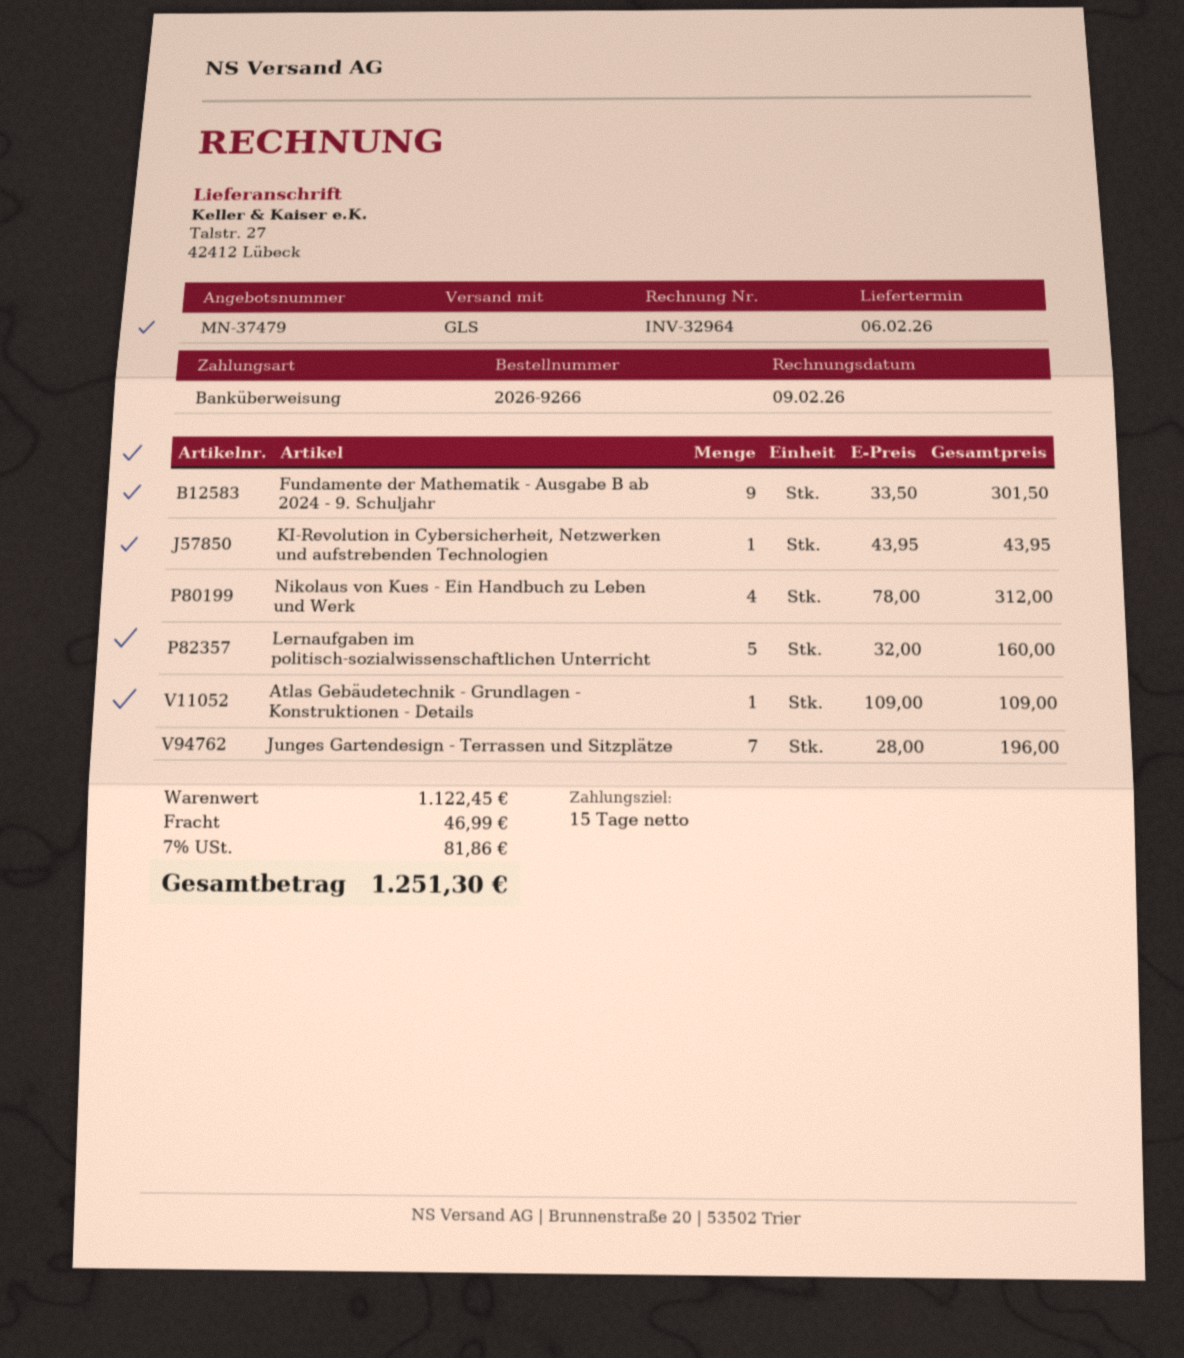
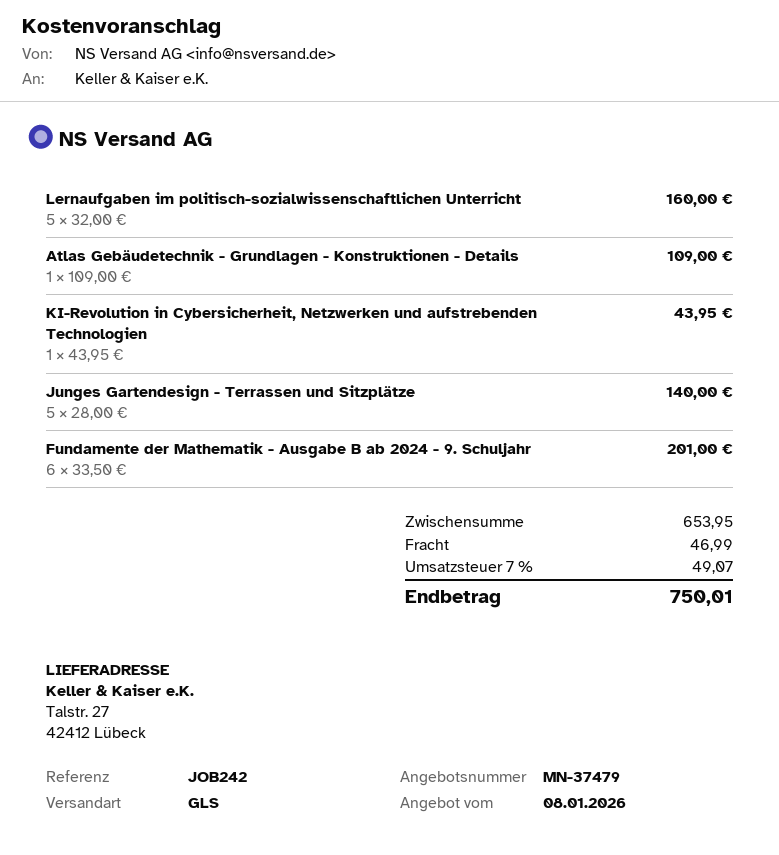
Fundamente der Mathematik - Ausgabe B ab 2024 - 9. Schuljahr: 9 x 33.50 = 301.50 -> 6 x 33.50 = 201.00
Nikolaus von Kues - Ein Handbuch zu Leben und Werk: 4 x 78.00 = 312.00 -> none
Junges Gartendesign - Terrassen und Sitzplätze: 7 x 28.00 = 196.00 -> 5 x 28.00 = 140.00
subtotal: 1122.45 -> 653.95
tax: 7% = 81.86 -> 7% = 49.07
total: 1251.30 -> 750.01

